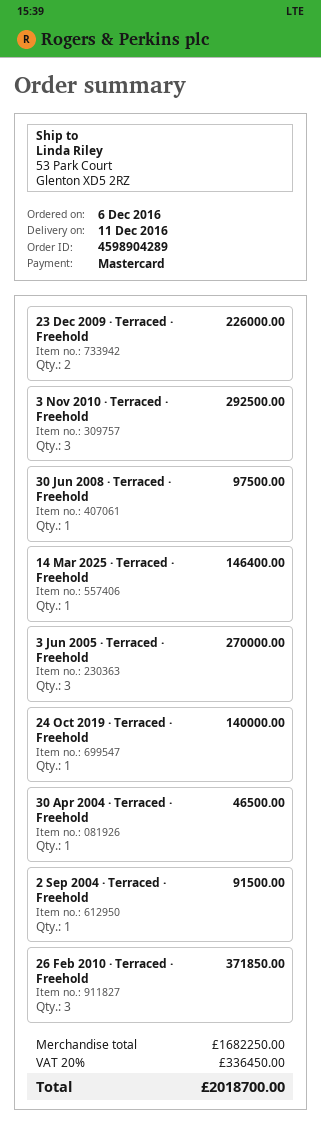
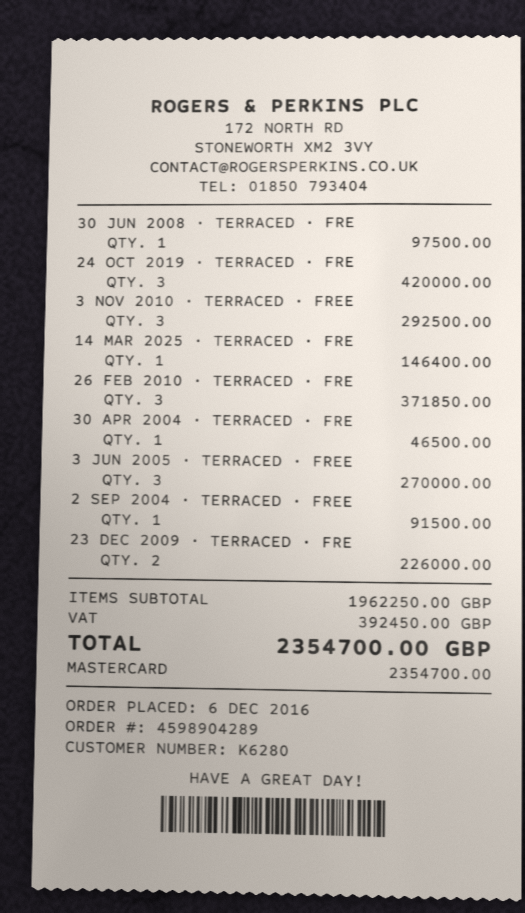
24 Oct 2019 · Terraced · Freehold: 1 for 140000.00 -> 3 for 420000.00
subtotal: 1682250.00 -> 1962250.00
tax: 336450.00 -> 392450.00
total: 2018700.00 -> 2354700.00

